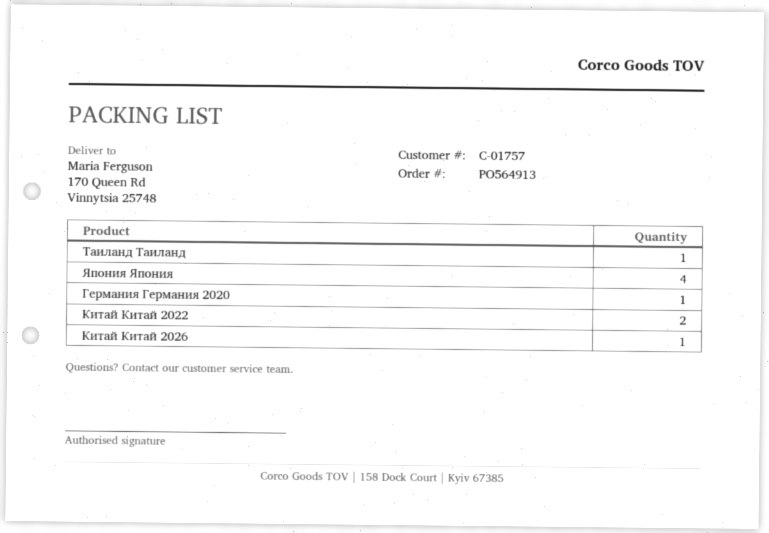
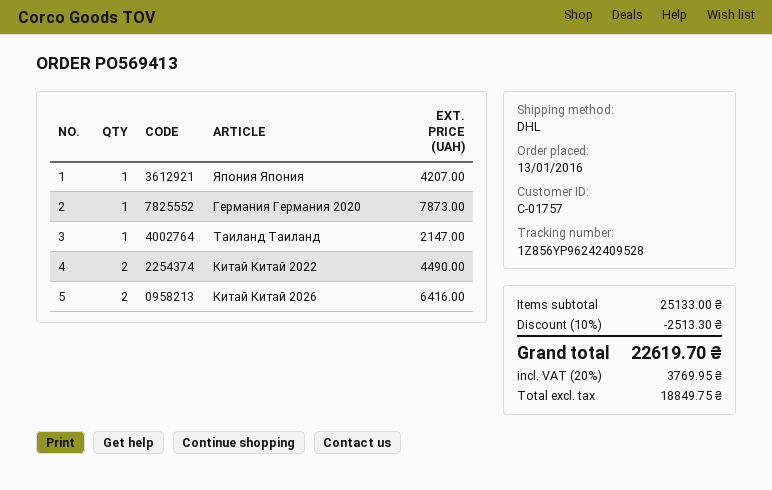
order number: PO564913 -> PO569413
Япония Япония: 4 -> 1
Китай Китай 2026: 1 -> 2

